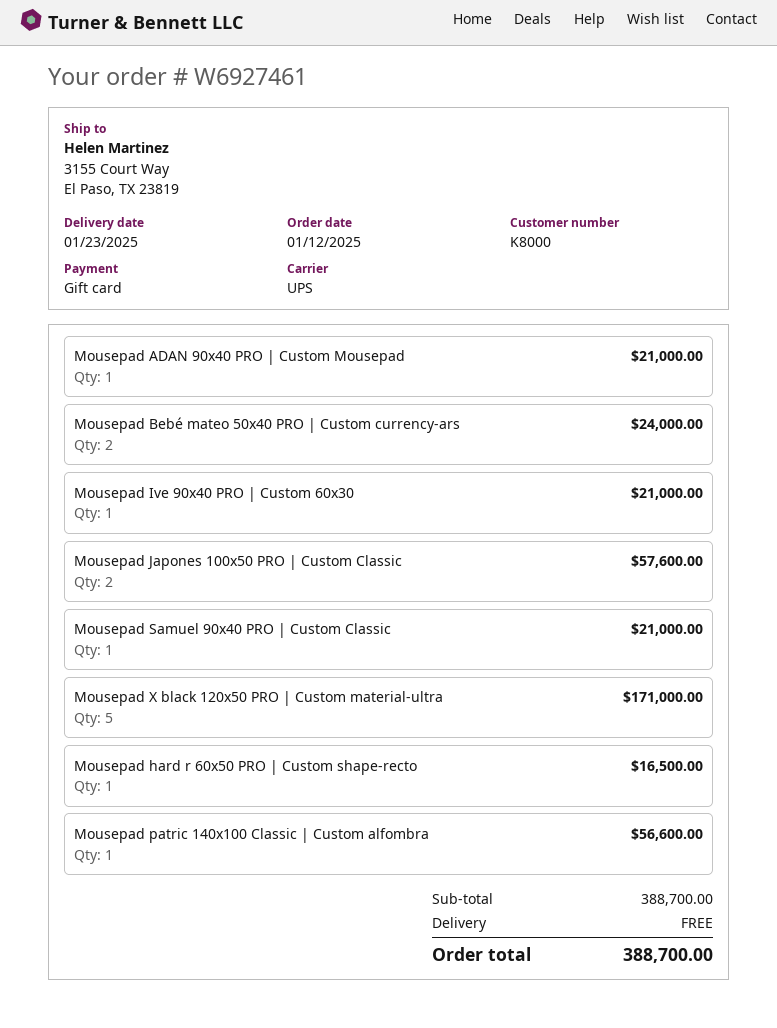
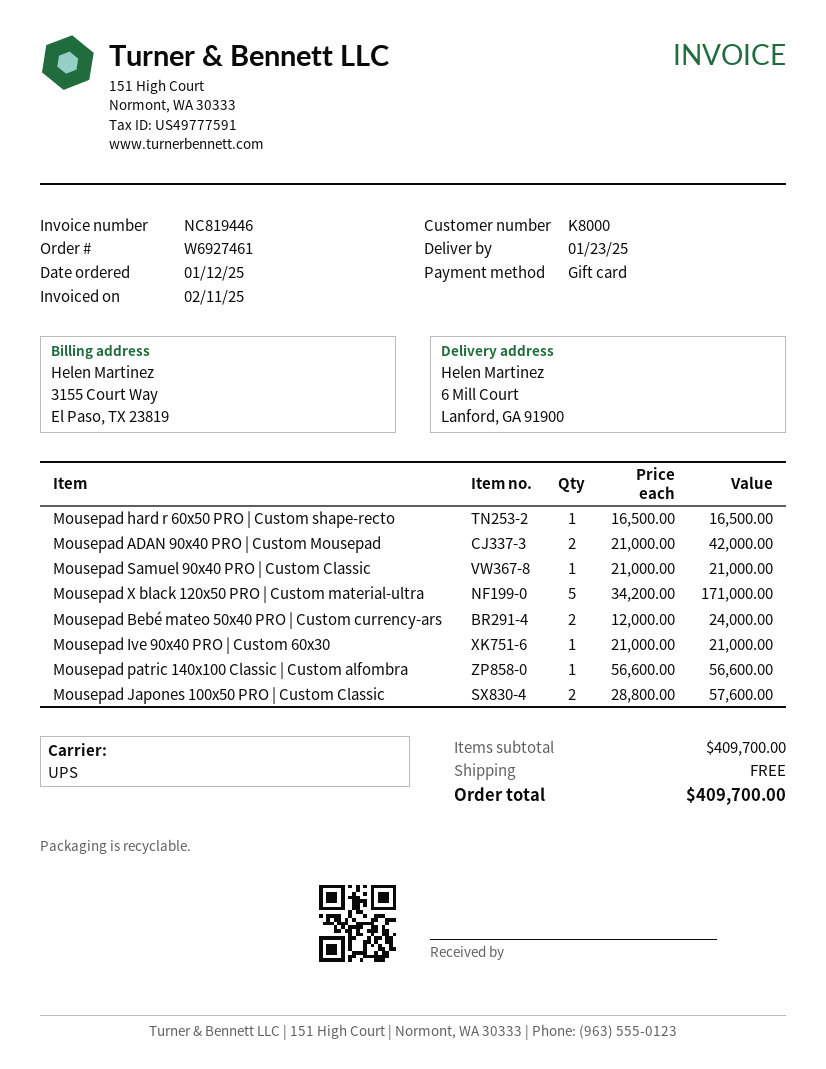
ship to: 3155 Court Way, El Paso, TX 23819 -> 6 Mill Court, Lanford, GA 91900
Mousepad ADAN 90x40 PRO | Custom Mousepad: 1 for 21000.00 -> 2 for 42000.00
subtotal: 388700.00 -> 409700.00
total: 388700.00 -> 409700.00

